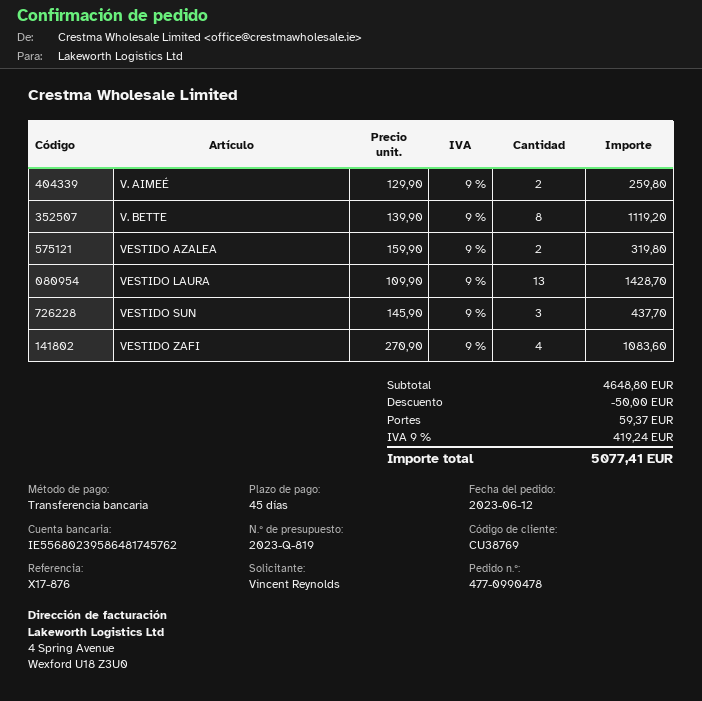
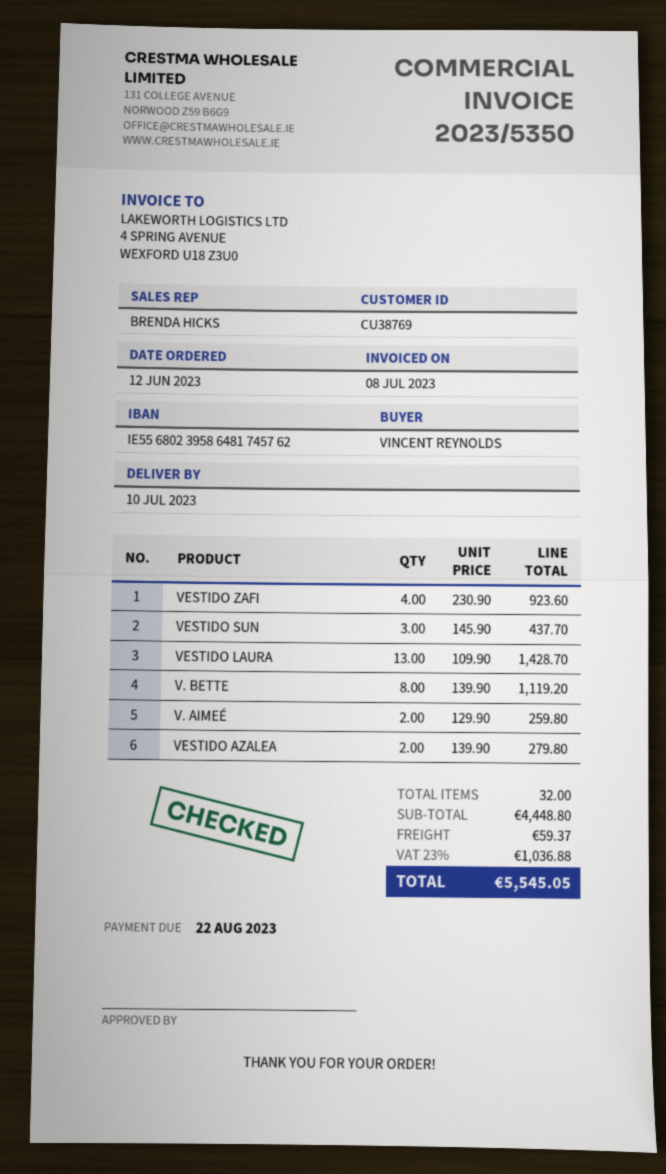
VESTIDO AZALEA: 2 x 159.90 = 319.80 -> 2 x 139.90 = 279.80
VESTIDO ZAFI: 4 x 270.90 = 1083.60 -> 4 x 230.90 = 923.60
subtotal: 4648.80 -> 4448.80
discount: 50.00 -> none
tax: 9% = 419.24 -> 23% = 1036.88
total: 5077.41 -> 5545.05

